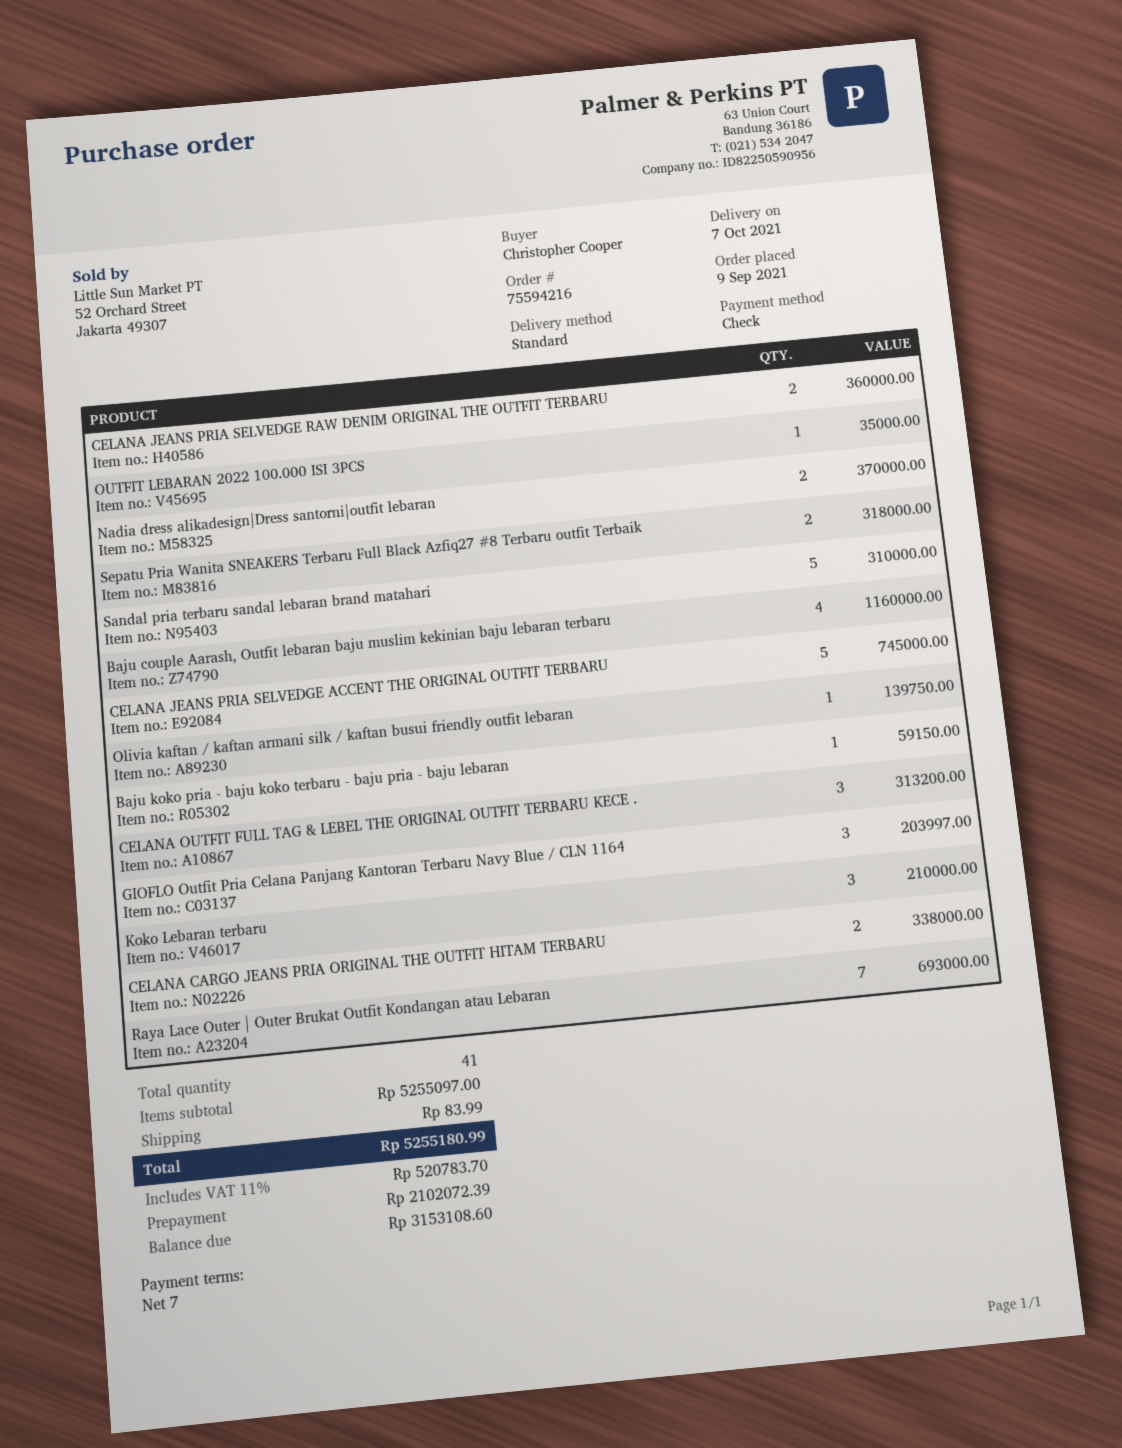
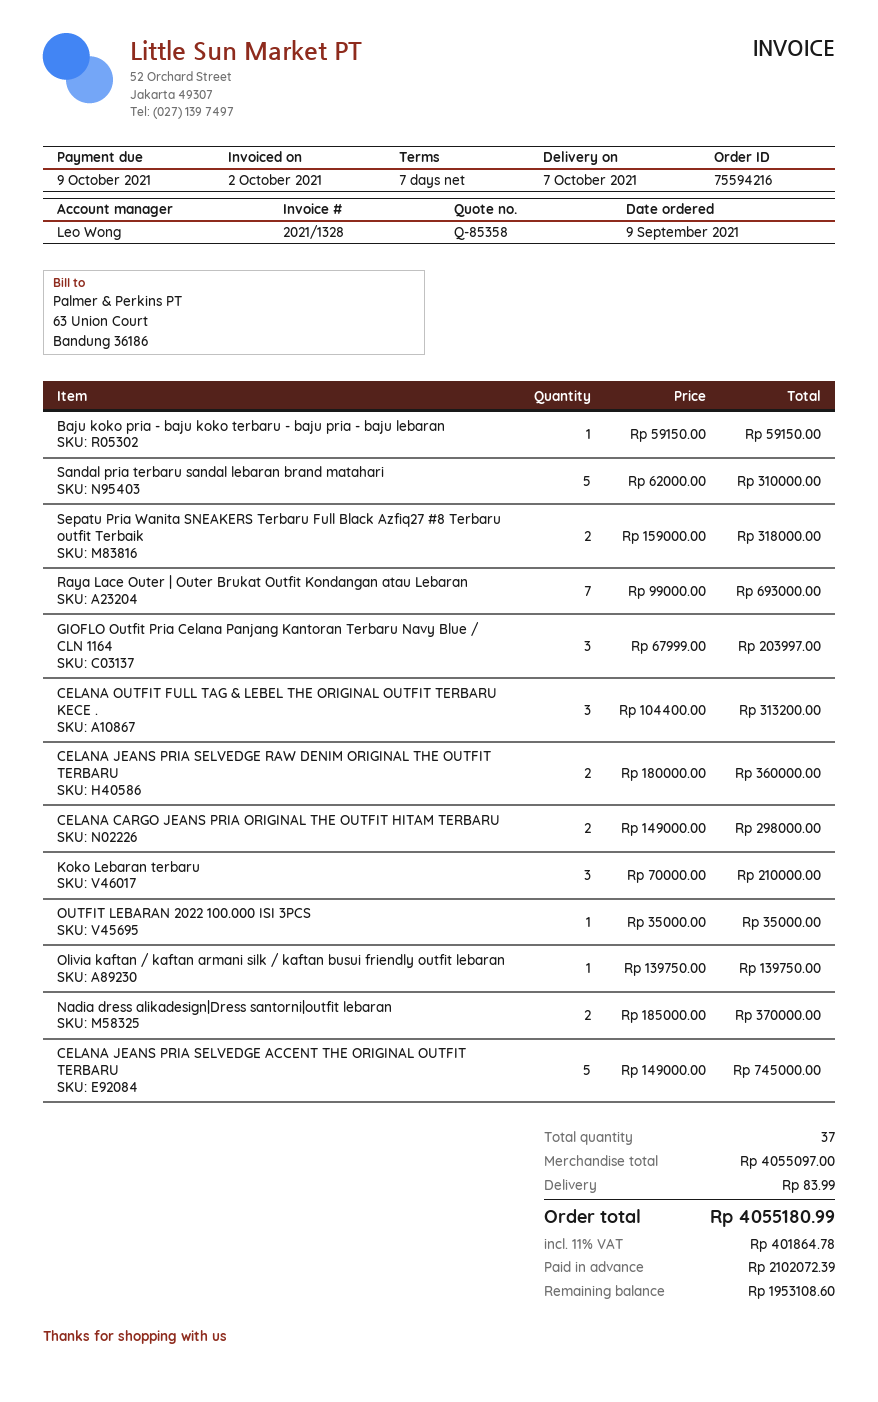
Baju couple Aarash, Outfit lebaran baju muslim kekinian baju lebaran terbaru: 4 for 1160000.00 -> none
CELANA CARGO JEANS PRIA ORIGINAL THE OUTFIT HITAM TERBARU: 2 for 338000.00 -> 2 for 298000.00
total quantity: 41 -> 37
subtotal: 5255097.00 -> 4055097.00
tax: 11% = 520783.70 -> 11% = 401864.78
total: 5255180.99 -> 4055180.99
balance: 3153108.60 -> 1953108.60

